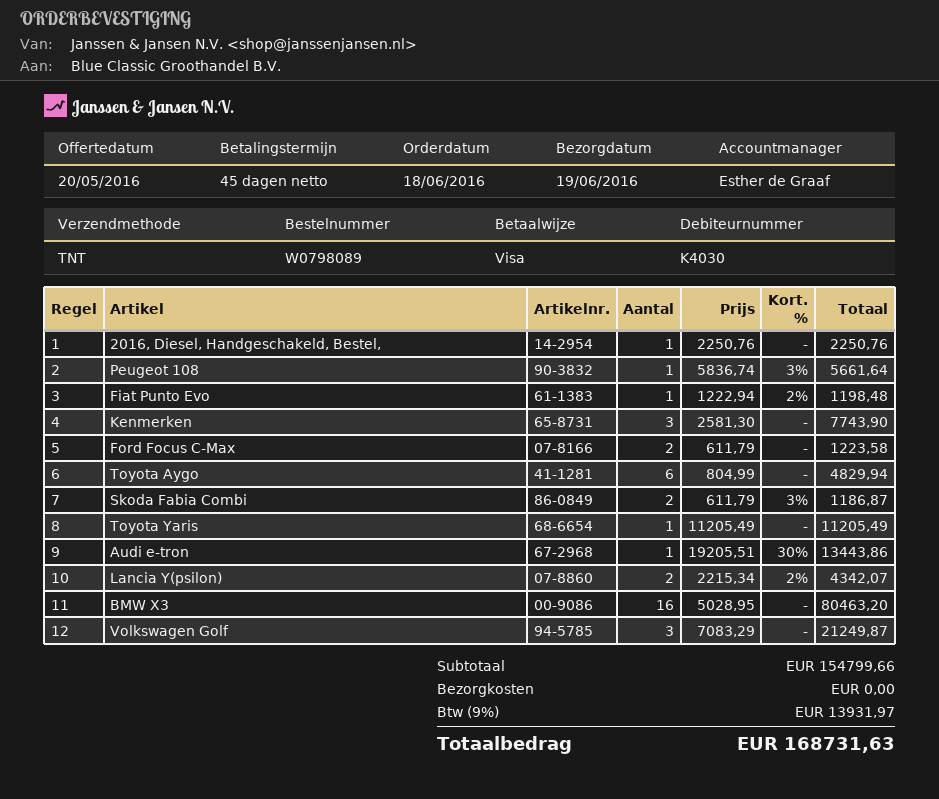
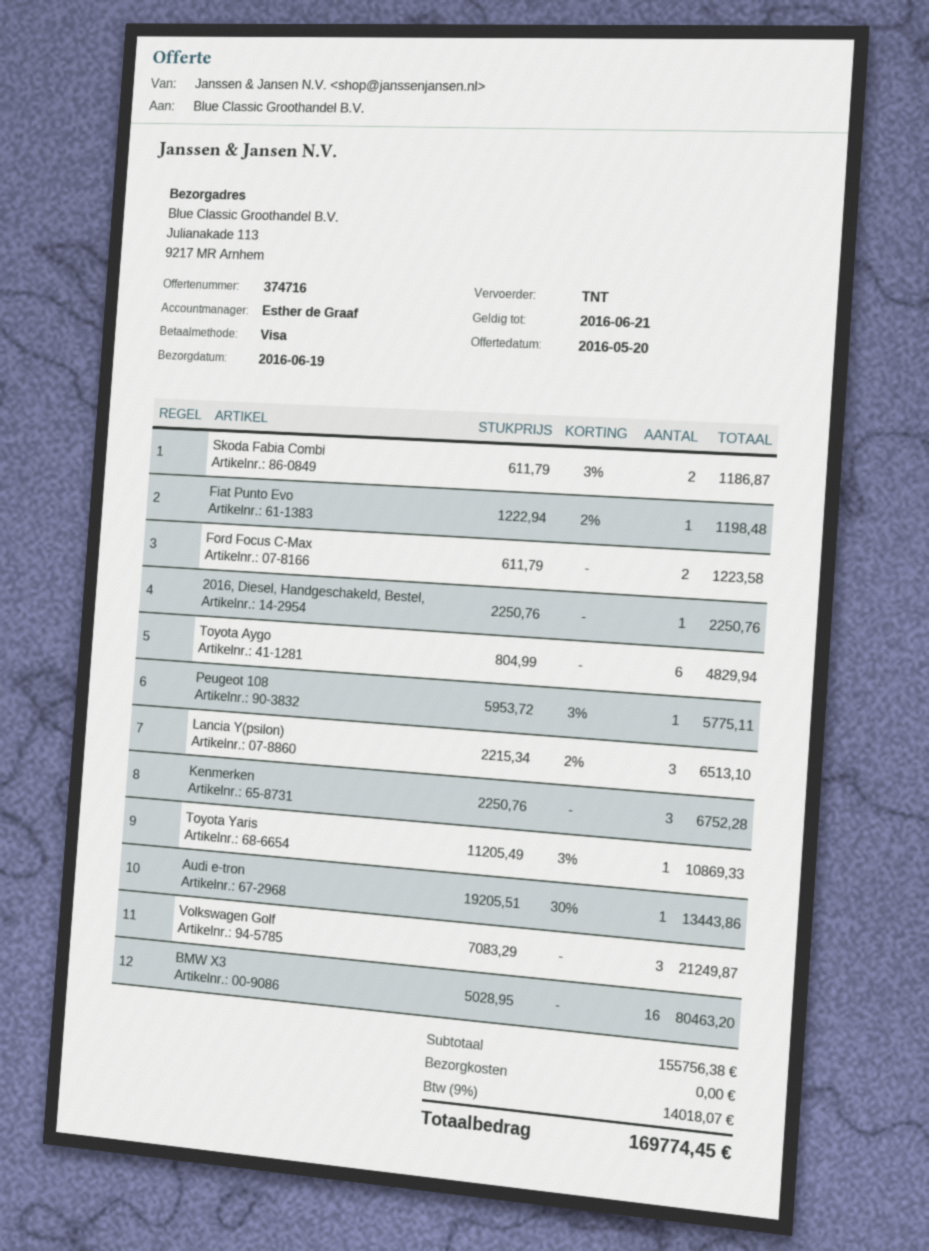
Peugeot 108: 1 x 5836.74 - 3% = 5661.64 -> 1 x 5953.72 - 3% = 5775.11
Kenmerken: 3 x 2581.30 = 7743.90 -> 3 x 2250.76 = 6752.28
Toyota Yaris: 1 x 11205.49 = 11205.49 -> 1 x 11205.49 - 3% = 10869.33
Lancia Y(psilon): 2 x 2215.34 - 2% = 4342.07 -> 3 x 2215.34 - 2% = 6513.10
subtotal: 154799.66 -> 155756.38
tax: 9% = 13931.97 -> 9% = 14018.07
total: 168731.63 -> 169774.45

